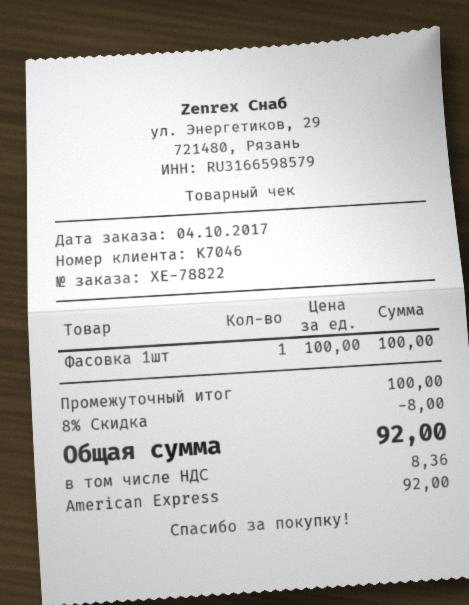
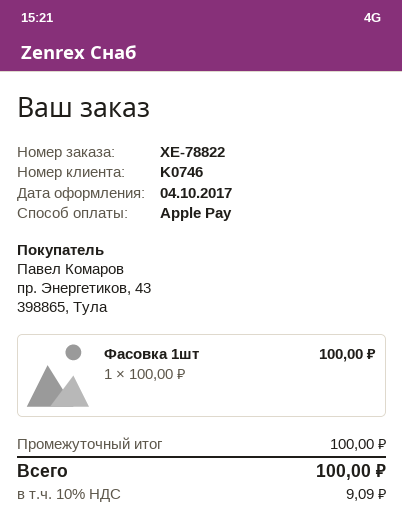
customer number: K7046 -> K0746
payment method: American Express -> Apple Pay
discount: 8% = 8.00 -> none
tax: 8.36 -> 9.09
total: 92.00 -> 100.00

